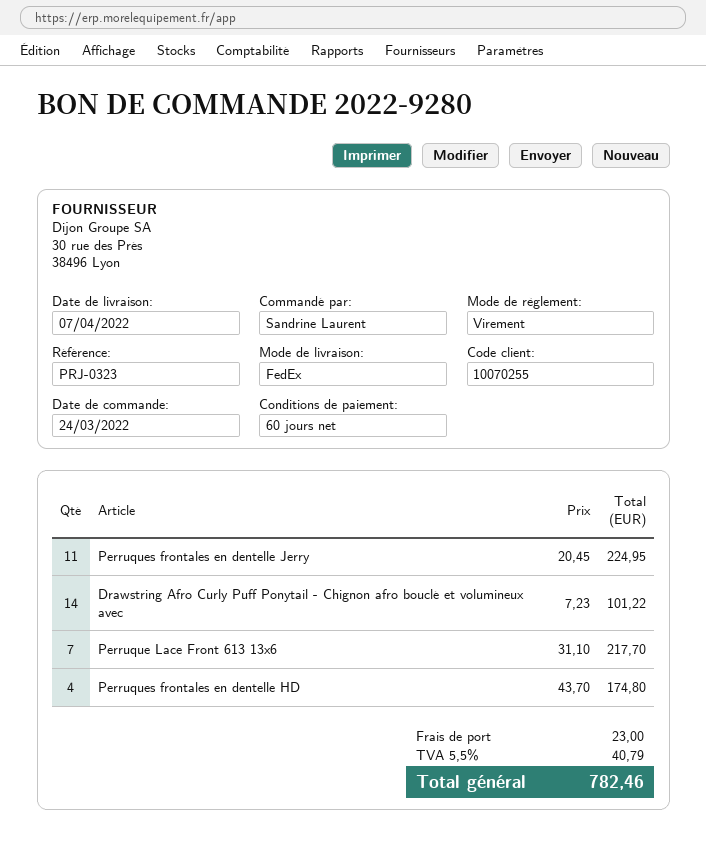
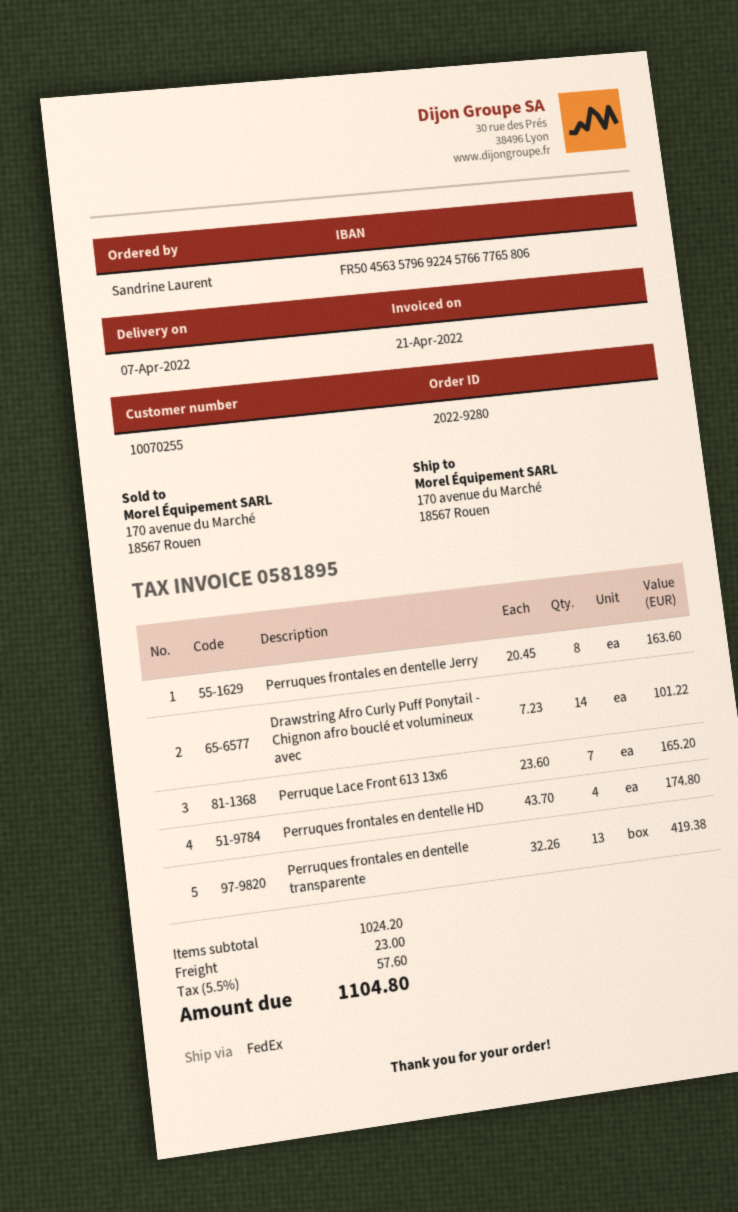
Perruques frontales en dentelle Jerry: 11 x 20.45 = 224.95 -> 8 x 20.45 = 163.60
Perruque Lace Front 613 13x6: 7 x 31.10 = 217.70 -> 7 x 23.60 = 165.20
Perruques frontales en dentelle transparente: none -> 13 x 32.26 = 419.38
tax: 5.5% = 40.79 -> 5.5% = 57.60
total: 782.46 -> 1104.80

